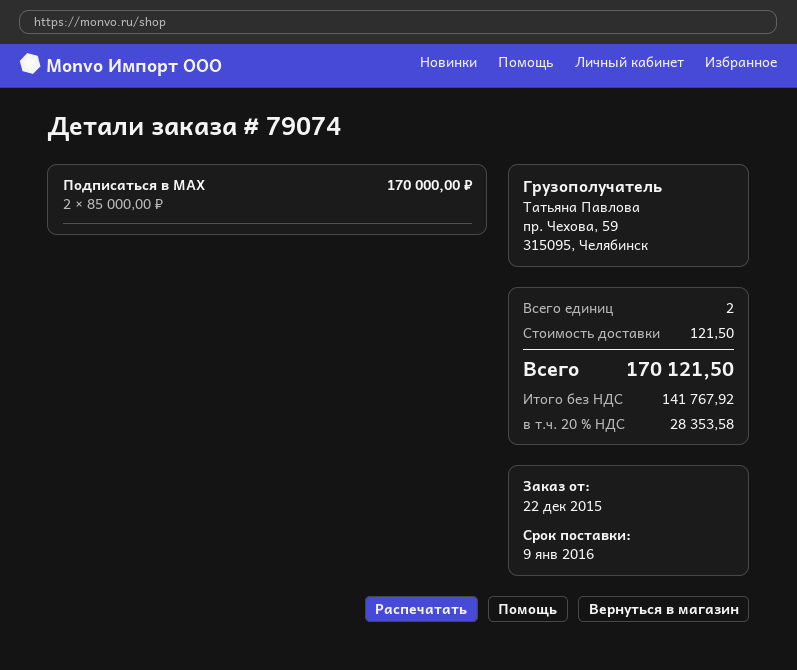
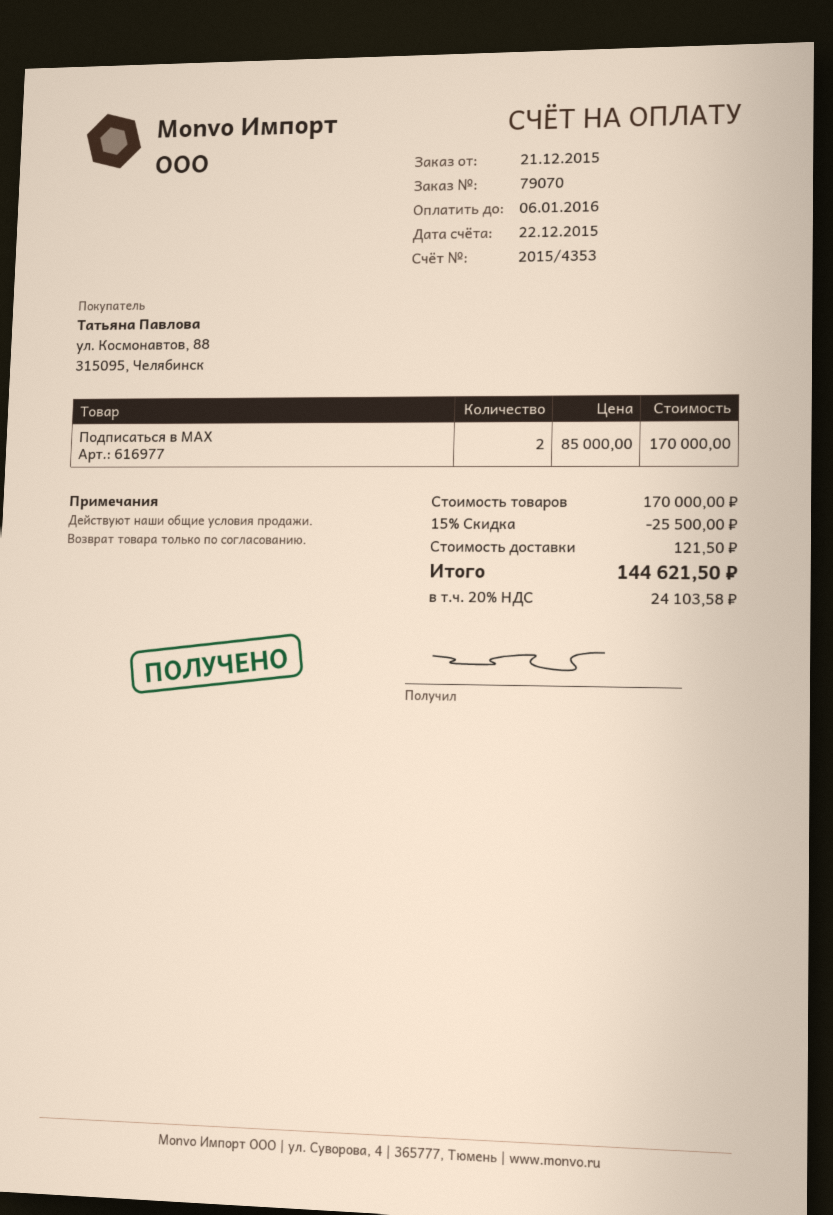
order number: 79074 -> 79070
order date: 2015-12-22 -> 2015-12-21
discount: none -> 15% = 25500.00
tax: 20% = 28353.58 -> 20% = 24103.58
total: 170121.50 -> 144621.50

